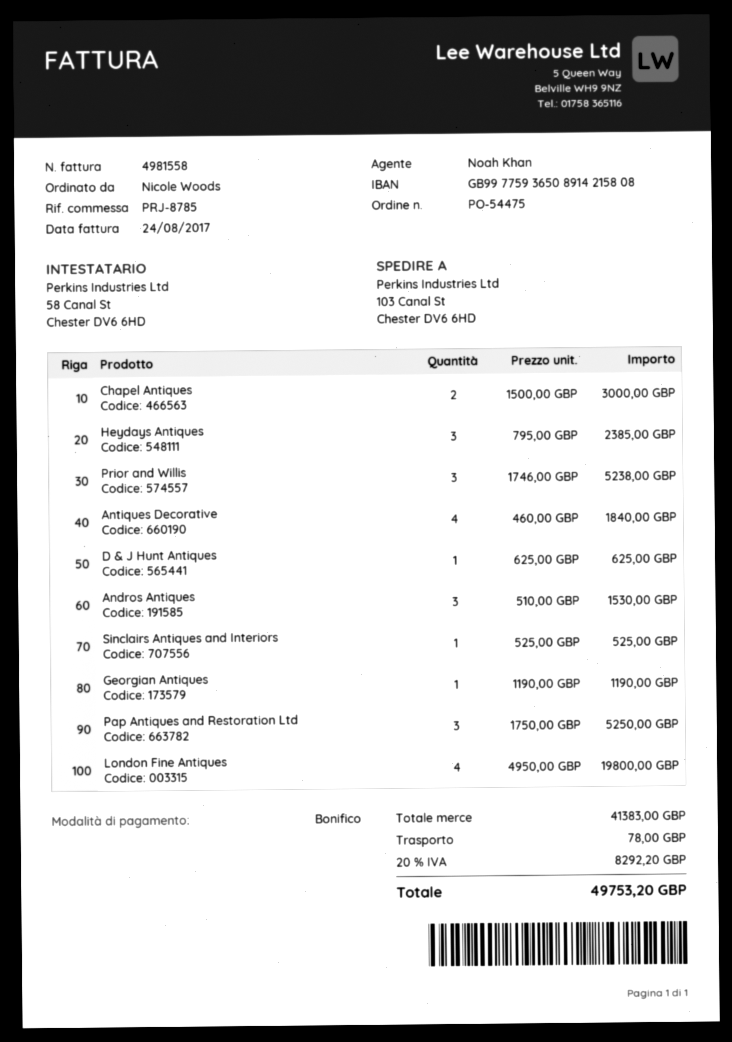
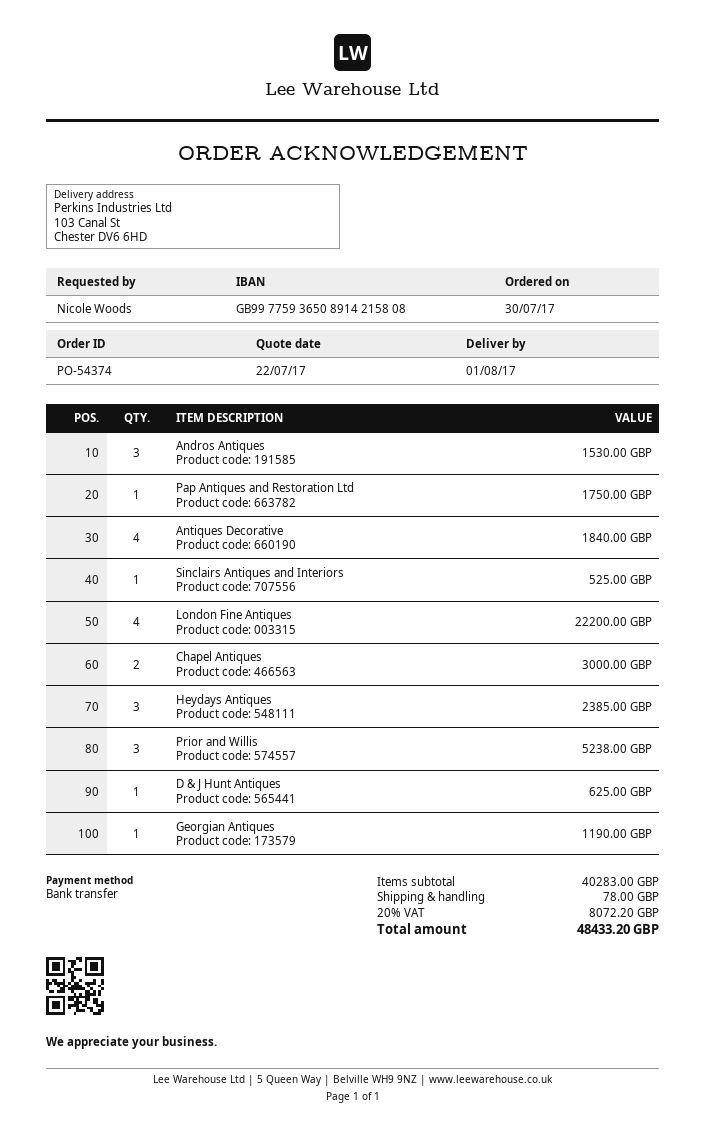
order number: PO-54475 -> PO-54374
Pap Antiques and Restoration Ltd: 3 for 5250.00 -> 1 for 1750.00
London Fine Antiques: 4 for 19800.00 -> 4 for 22200.00
subtotal: 41383.00 -> 40283.00
tax: 20% = 8292.20 -> 20% = 8072.20
total: 49753.20 -> 48433.20

